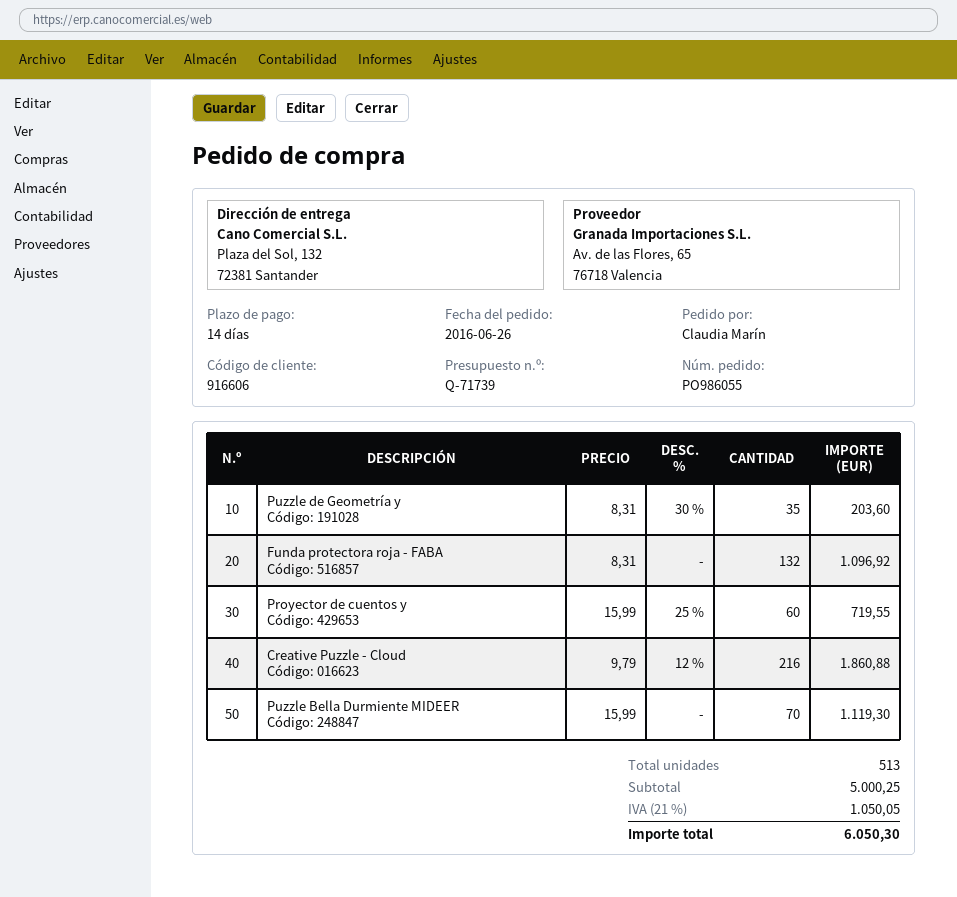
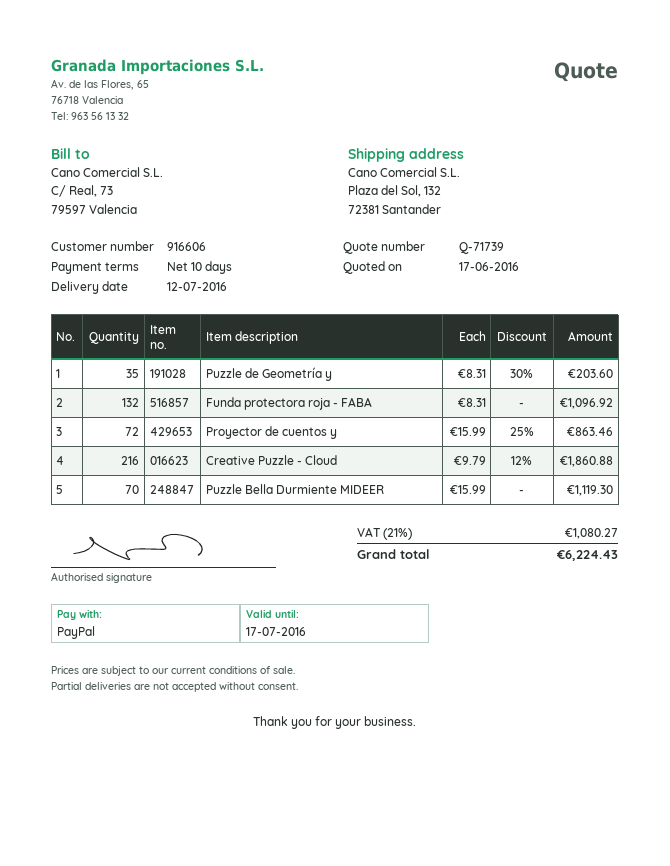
payment terms: 14 days -> 10 days
Proyector de cuentos y: 60 x 15.99 - 25% = 719.55 -> 72 x 15.99 - 25% = 863.46
tax: 21% = 1050.05 -> 21% = 1080.27
total: 6050.30 -> 6224.43

